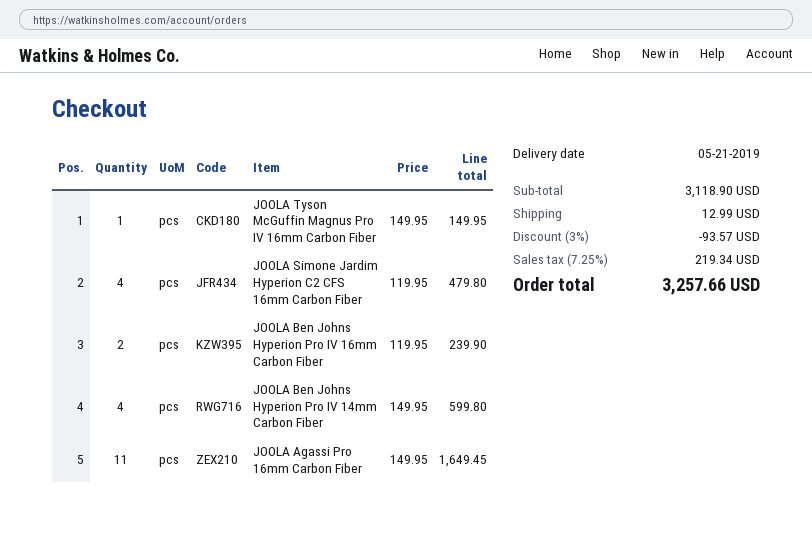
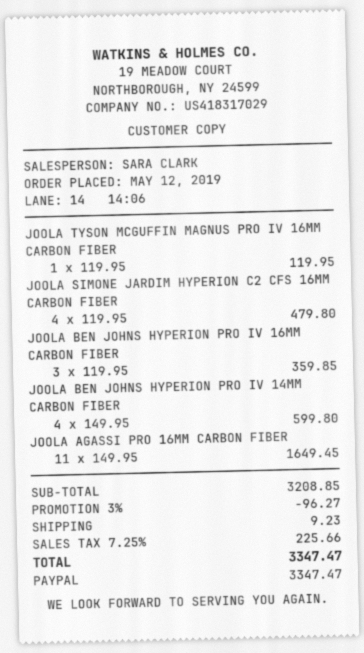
JOOLA Tyson McGuffin Magnus Pro IV 16mm Carbon Fiber: 1 x 149.95 = 149.95 -> 1 x 119.95 = 119.95
JOOLA Ben Johns Hyperion Pro IV 16mm Carbon Fiber: 2 x 119.95 = 239.90 -> 3 x 119.95 = 359.85
subtotal: 3118.90 -> 3208.85
discount: 3% = 93.57 -> 3% = 96.27
shipping: 12.99 -> 9.23
tax: 7.25% = 219.34 -> 7.25% = 225.66
total: 3257.66 -> 3347.47

